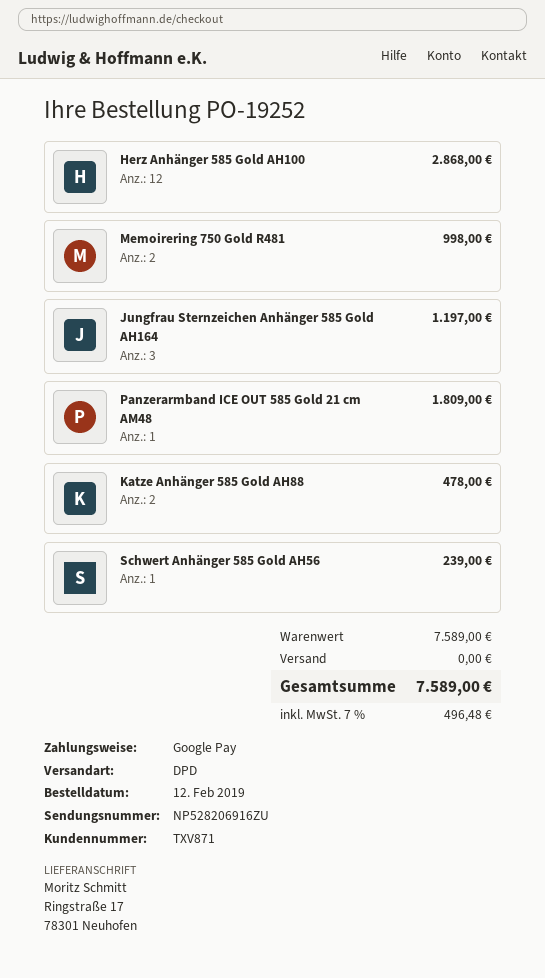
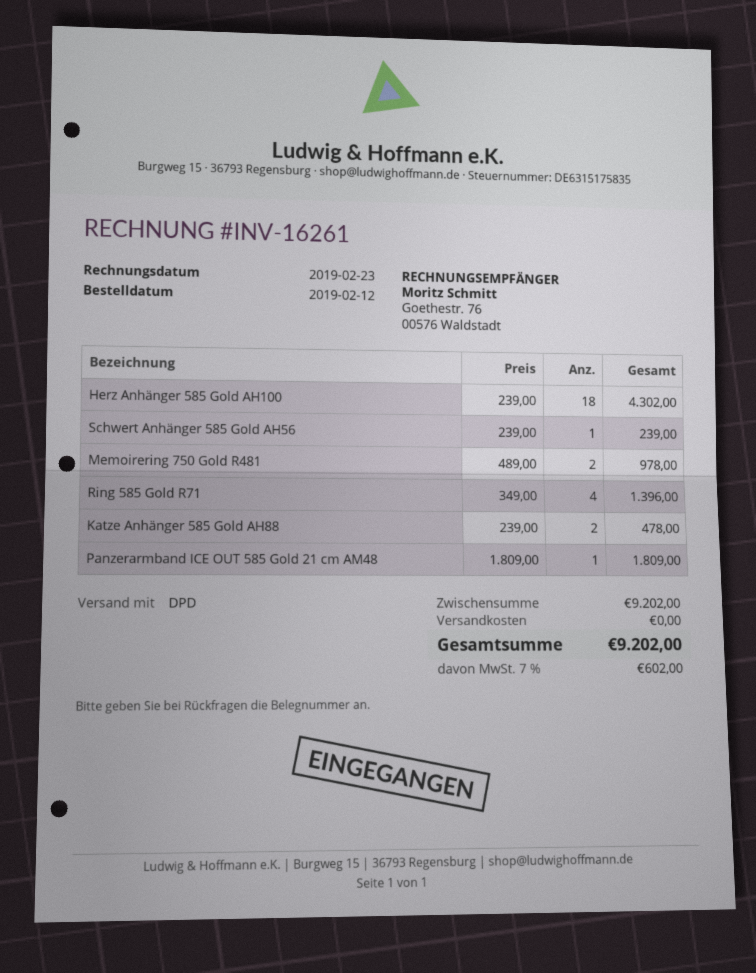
Herz Anhänger 585 Gold AH100: 12 for 2868.00 -> 18 for 4302.00
Memoirering 750 Gold R481: 2 for 998.00 -> 2 for 978.00
Jungfrau Sternzeichen Anhänger 585 Gold AH164: 3 for 1197.00 -> none
Ring 585 Gold R71: none -> 4 for 1396.00
subtotal: 7589.00 -> 9202.00
tax: 7% = 496.48 -> 7% = 602.00
total: 7589.00 -> 9202.00

